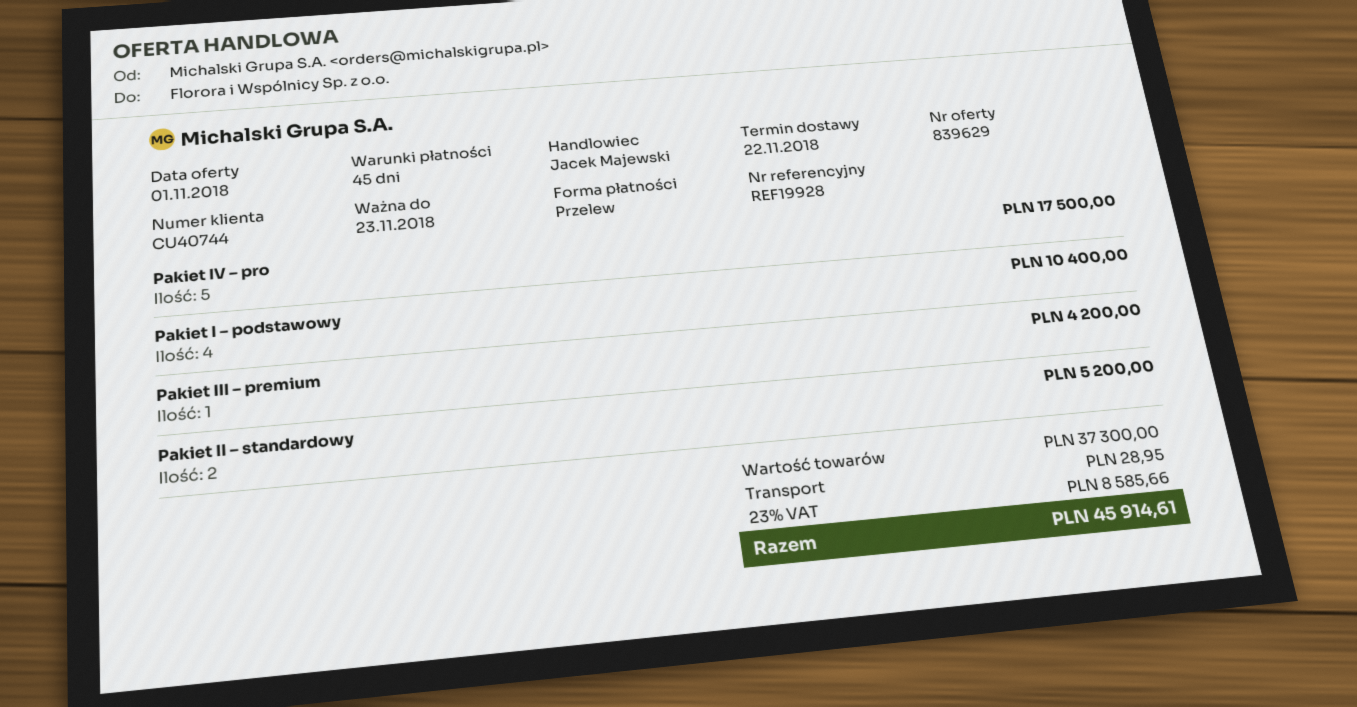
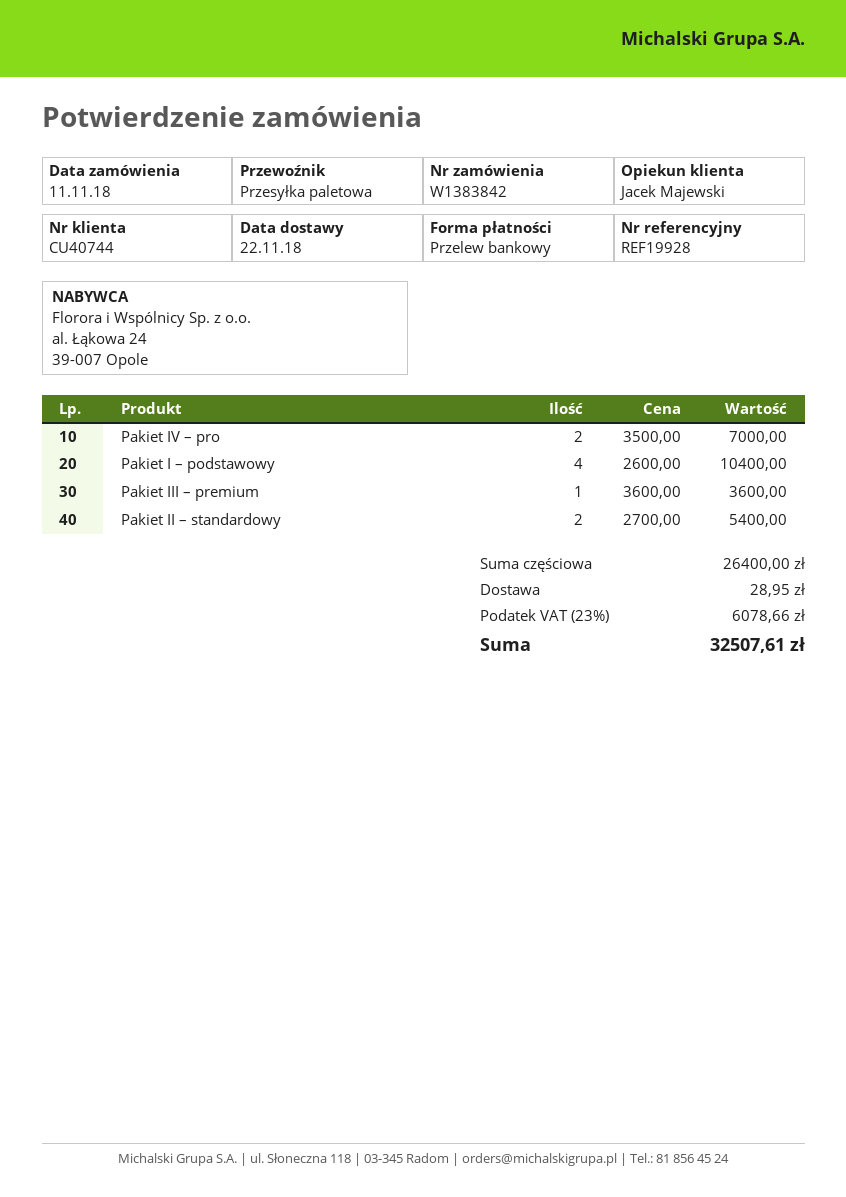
Pakiet IV – pro: 5 for 17500.00 -> 2 for 7000.00
Pakiet III – premium: 1 for 4200.00 -> 1 for 3600.00
Pakiet II – standardowy: 2 for 5200.00 -> 2 for 5400.00
subtotal: 37300.00 -> 26400.00
tax: 23% = 8585.66 -> 23% = 6078.66
total: 45914.61 -> 32507.61

